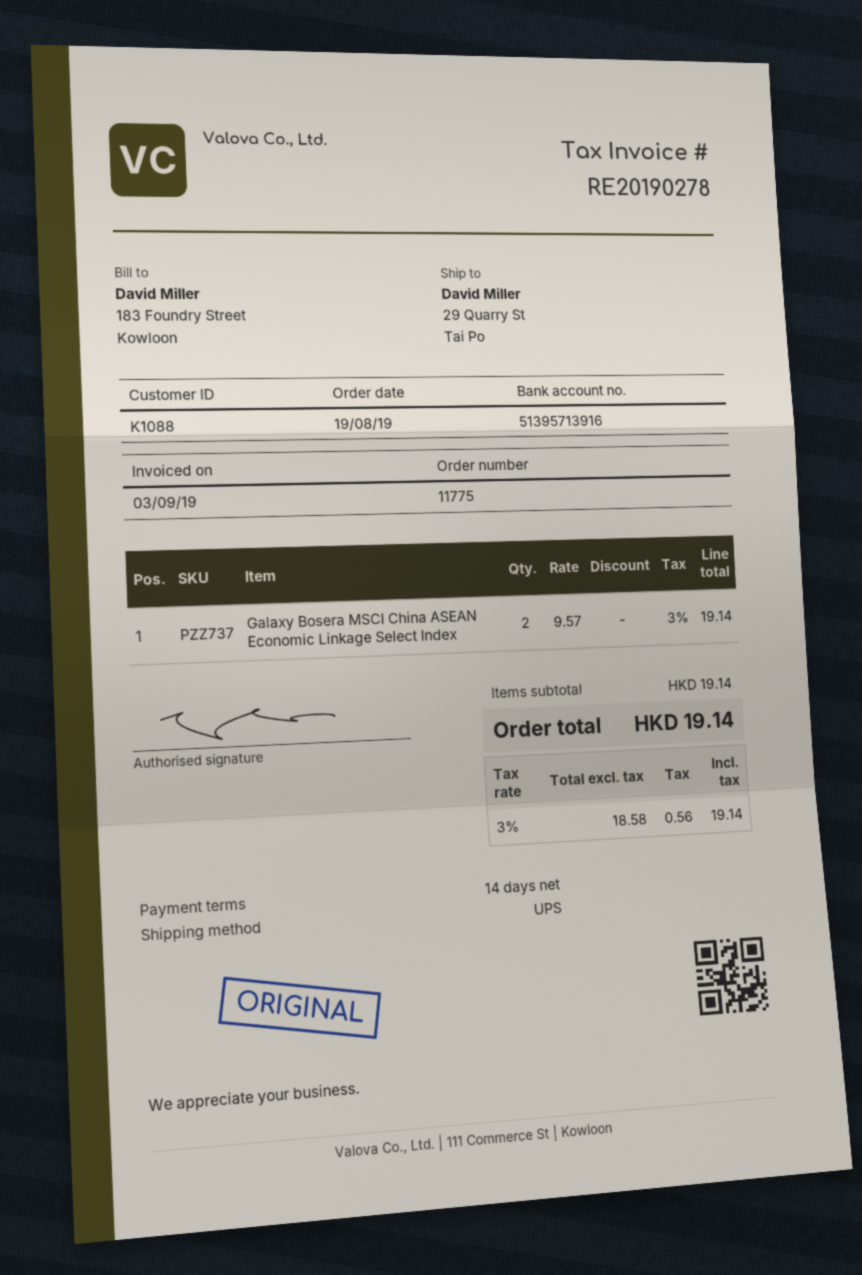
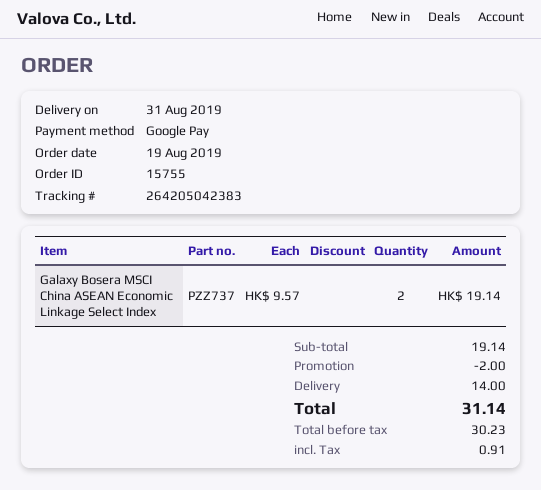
order number: 11775 -> 15755
discount: none -> 2.00
shipping: none -> 14.00
net: 18.58 -> 30.23
tax: 0.56 -> 0.91
total: 19.14 -> 31.14

